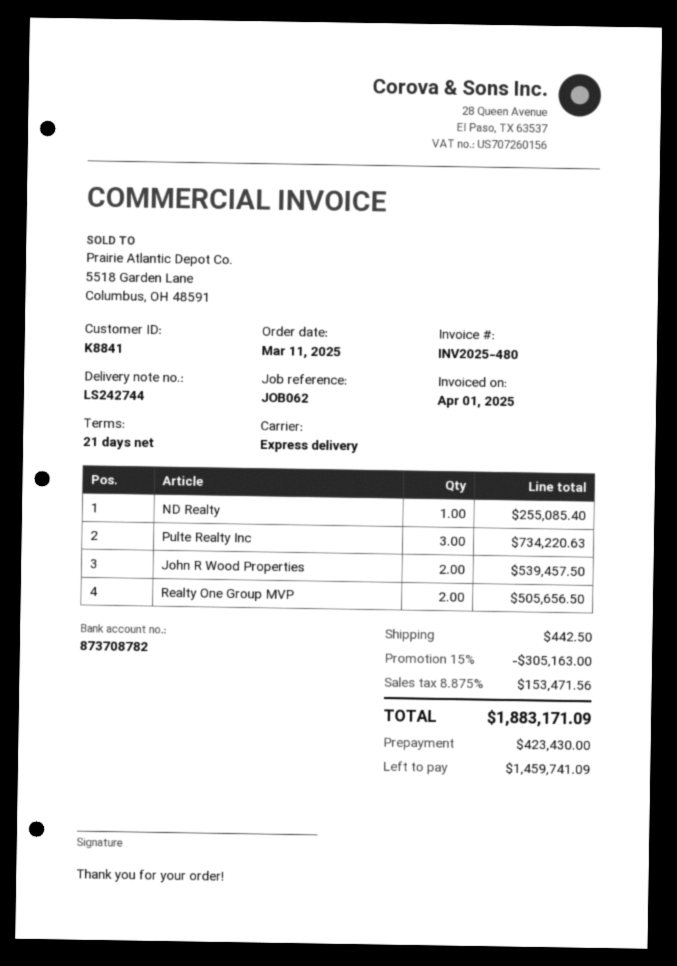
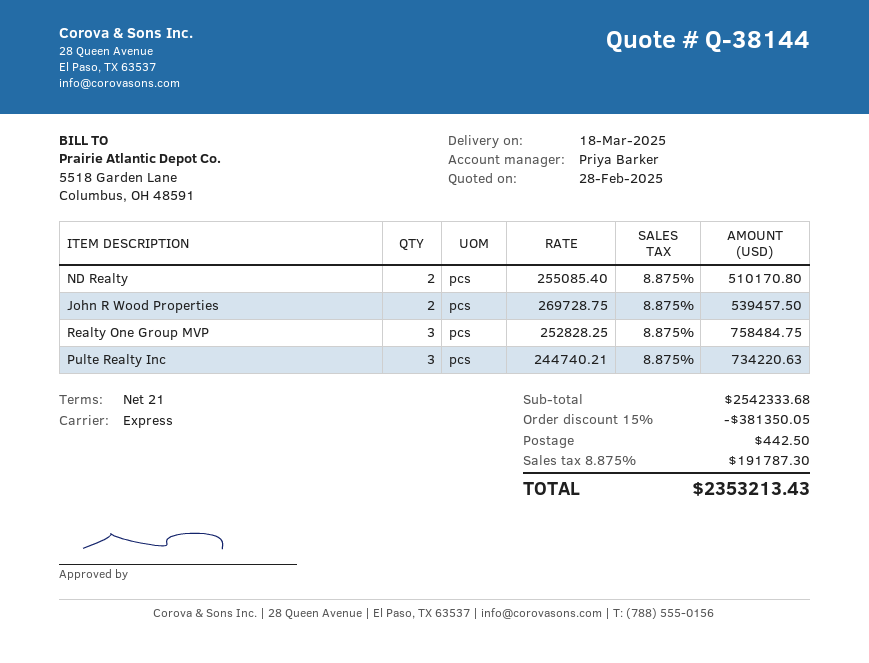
ND Realty: 1 for 255085.40 -> 2 for 510170.80
Realty One Group MVP: 2 for 505656.50 -> 3 for 758484.75
discount: 15% = 305163.00 -> 15% = 381350.05
tax: 8.875% = 153471.56 -> 8.875% = 191787.30
total: 1883171.09 -> 2353213.43

